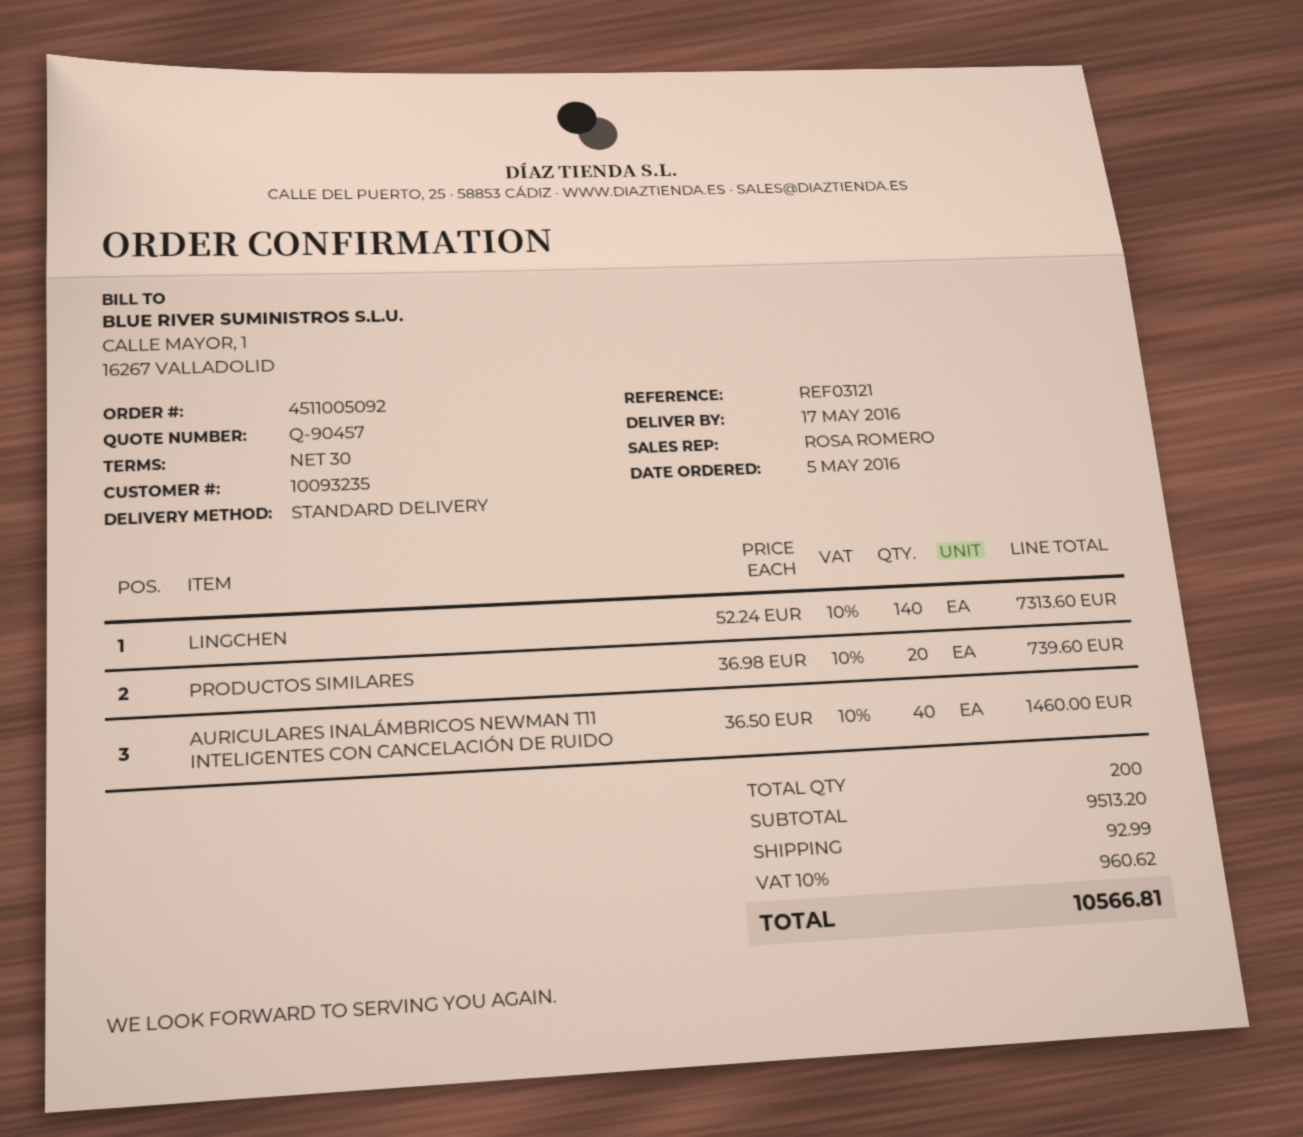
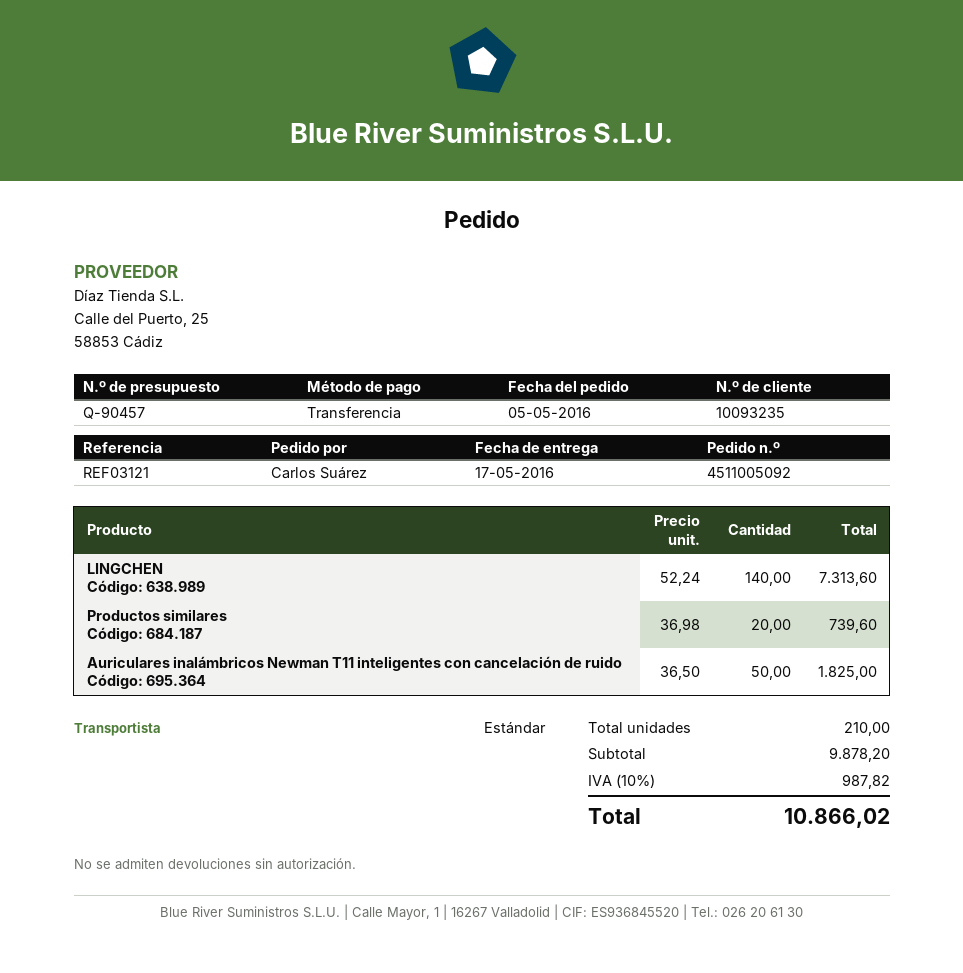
AURICULARES INALÁMBRICOS NEWMAN T11 INTELIGENTES CON CANCELACIÓN DE RUIDO: 40 x 36.50 = 1460.00 -> 50 x 36.50 = 1825.00
total quantity: 200 -> 210
subtotal: 9513.20 -> 9878.20
shipping: 92.99 -> none
tax: 10% = 960.62 -> 10% = 987.82
total: 10566.81 -> 10866.02

